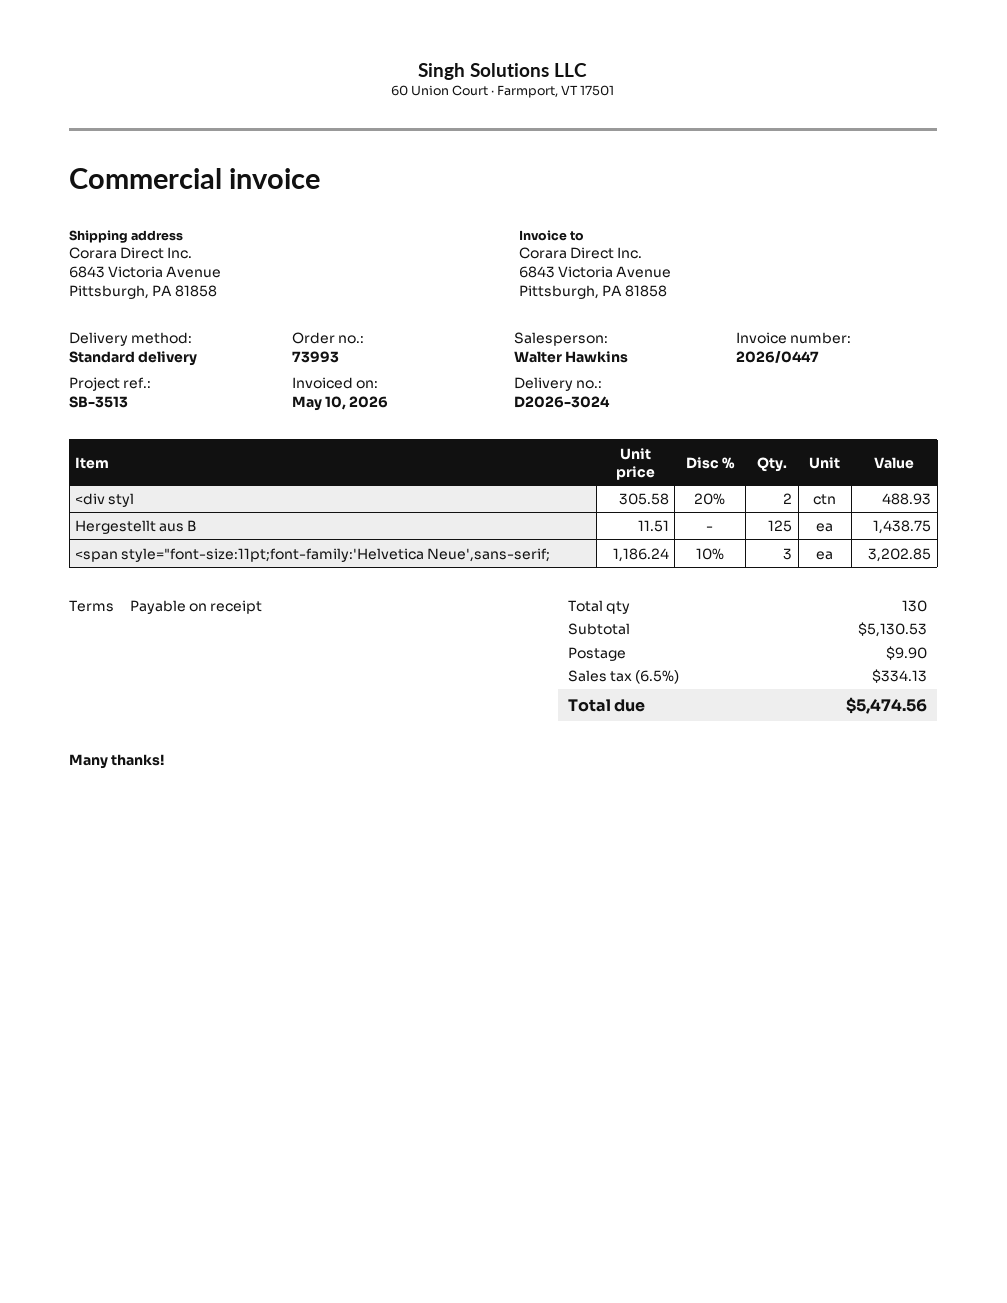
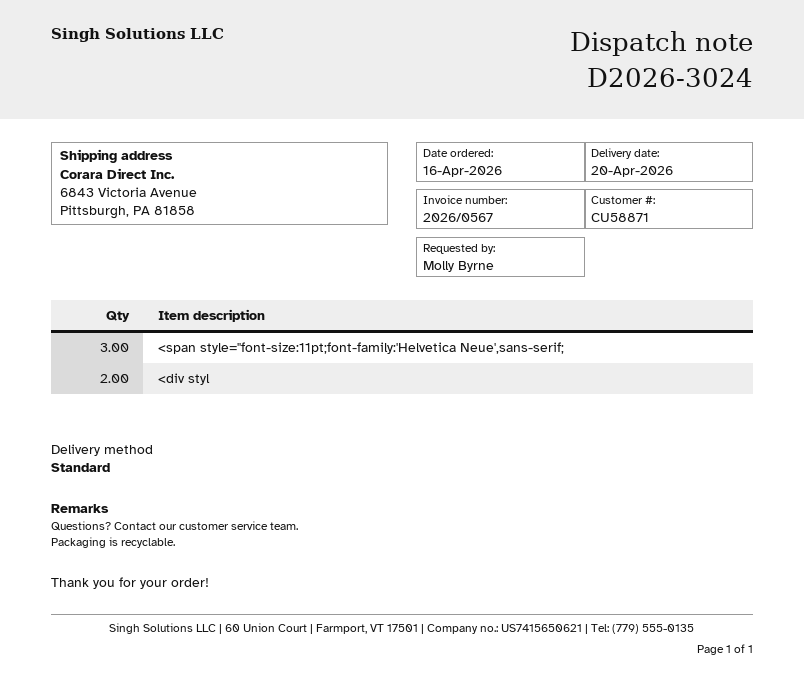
invoice number: 2026/0447 -> 2026/0567
Hergestellt aus B: 125 -> none

